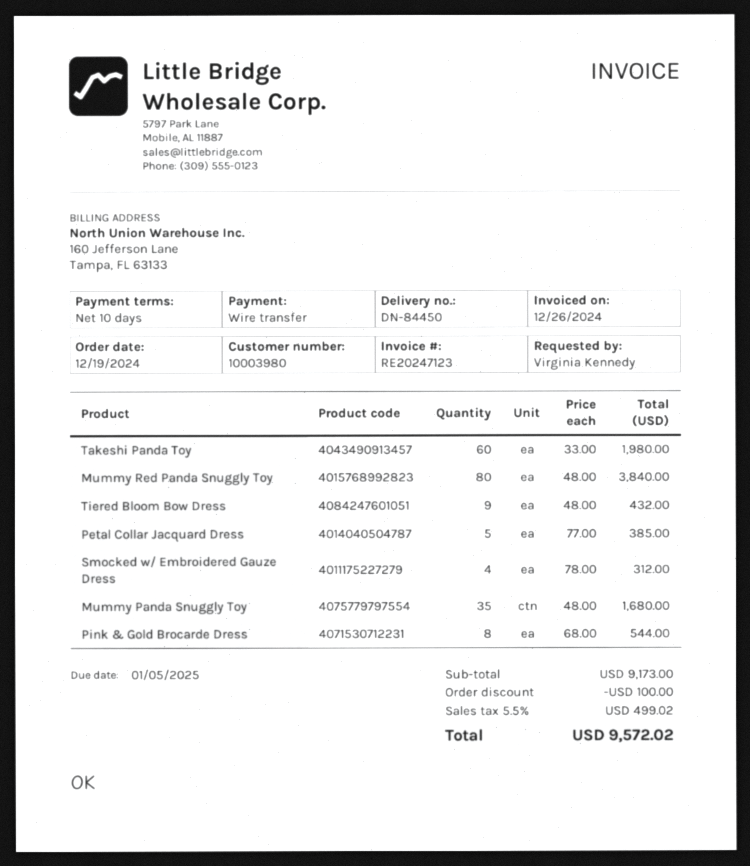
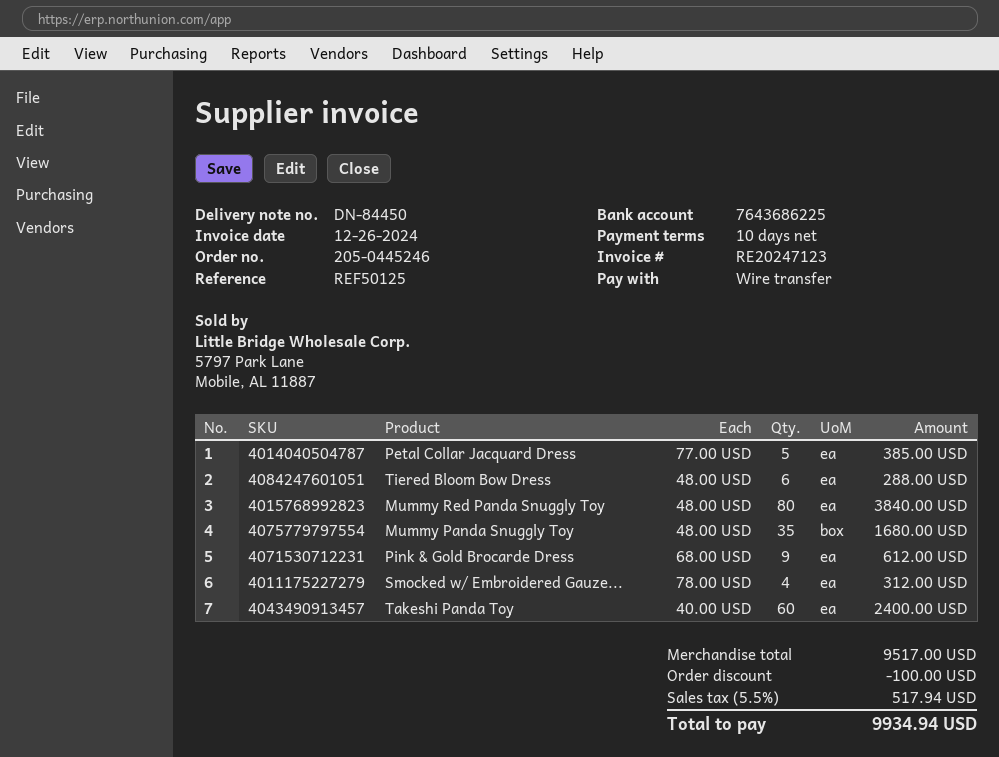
Takeshi Panda Toy: 60 x 33.00 = 1980.00 -> 60 x 40.00 = 2400.00
Tiered Bloom Bow Dress: 9 x 48.00 = 432.00 -> 6 x 48.00 = 288.00
Pink & Gold Brocarde Dress: 8 x 68.00 = 544.00 -> 9 x 68.00 = 612.00
subtotal: 9173.00 -> 9517.00
tax: 5.5% = 499.02 -> 5.5% = 517.94
total: 9572.02 -> 9934.94

